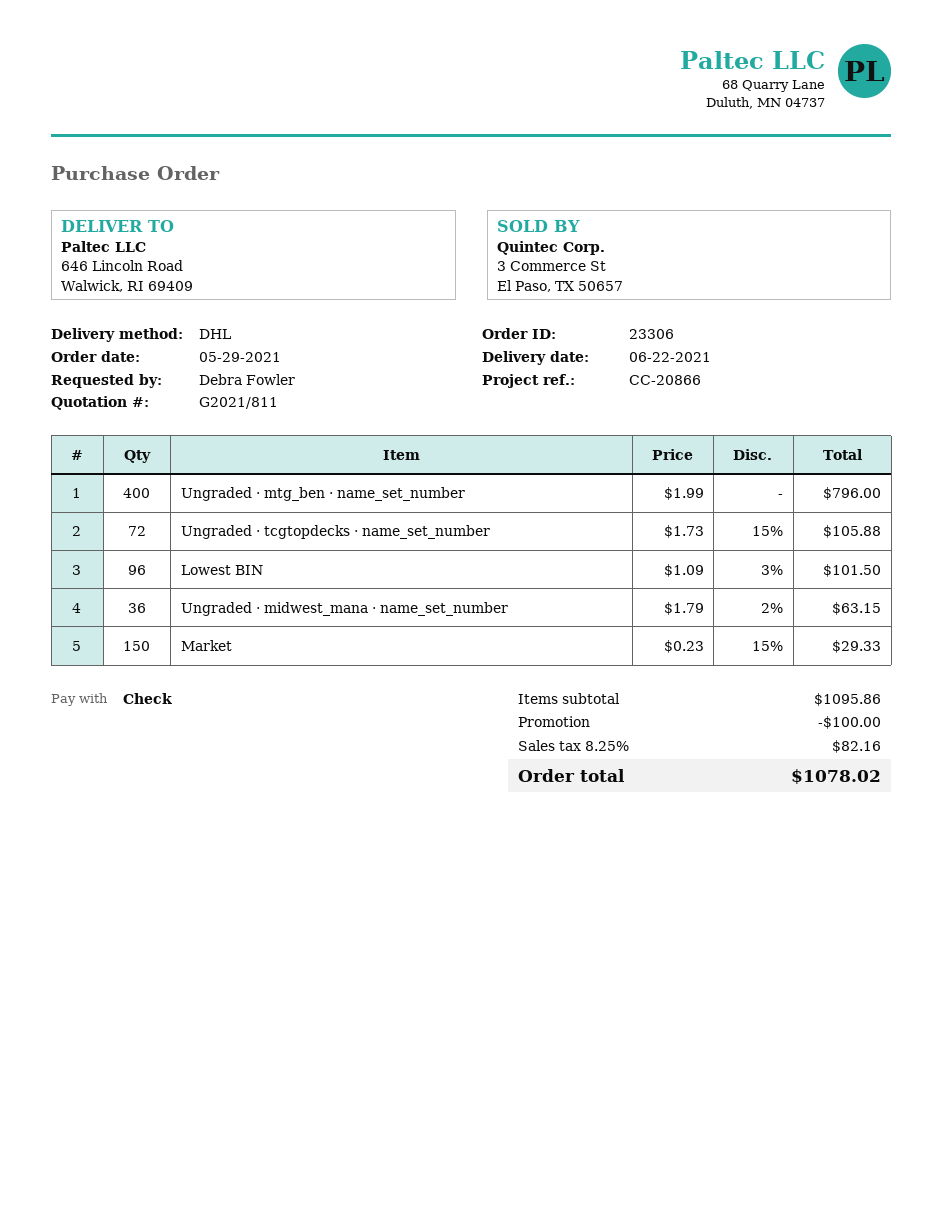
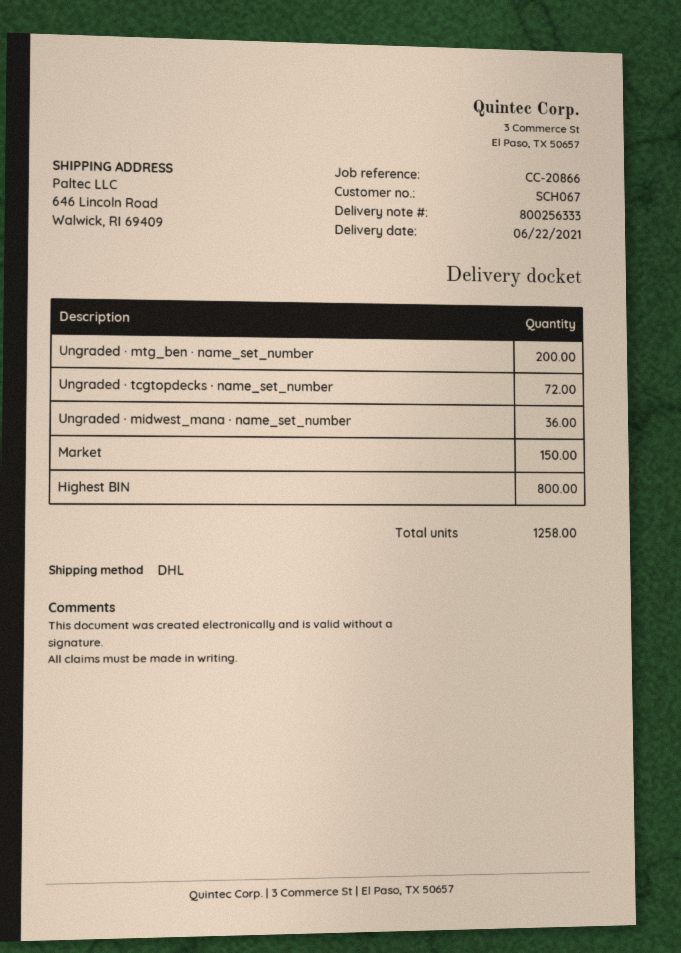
Ungraded · mtg_ben · name_set_number: 400 -> 200
Lowest BIN: 96 -> none
Highest BIN: none -> 800

